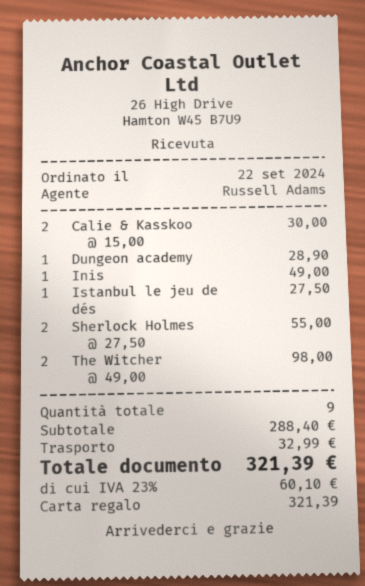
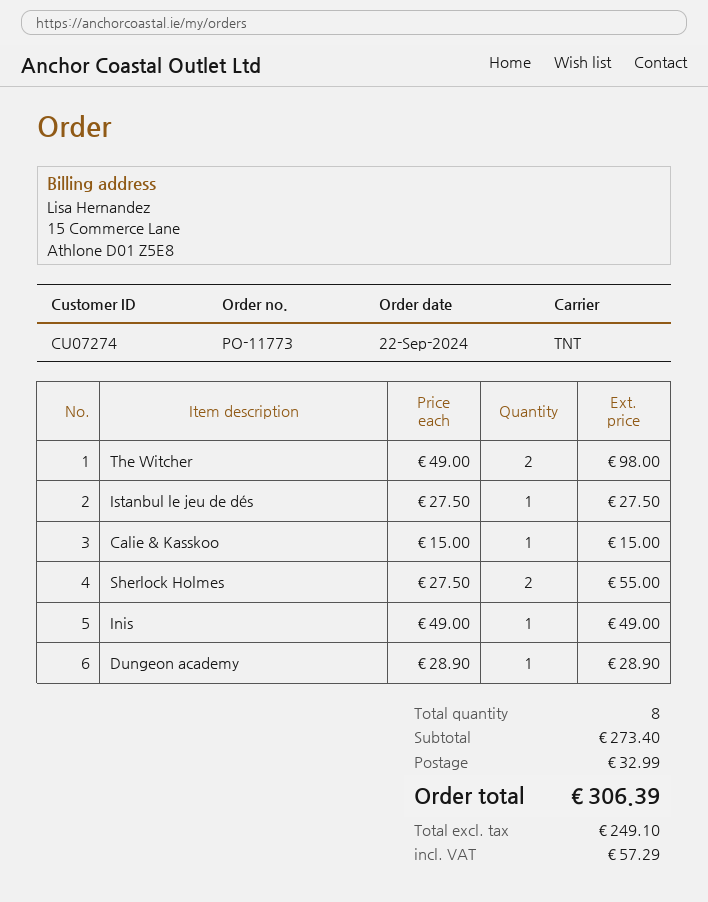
Calie & Kasskoo: 2 x 15.00 = 30.00 -> 1 x 15.00 = 15.00
total quantity: 9 -> 8
subtotal: 288.40 -> 273.40
tax: 60.10 -> 57.29
total: 321.39 -> 306.39

